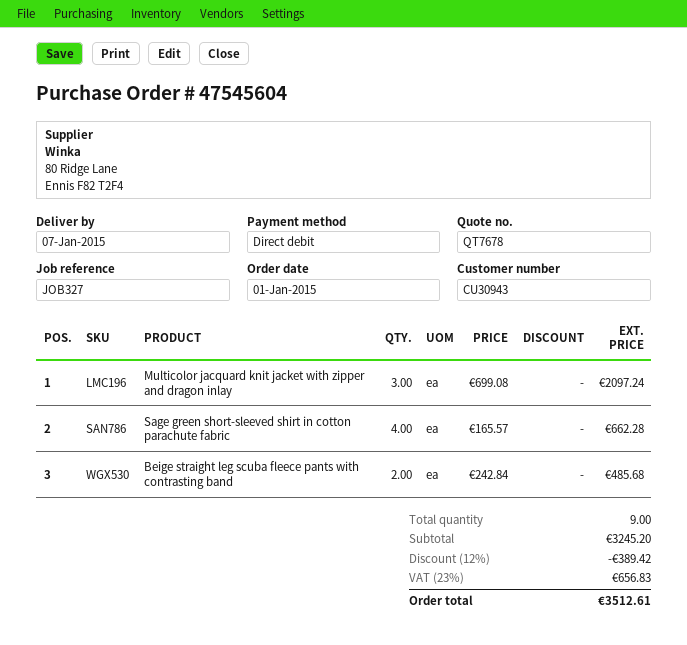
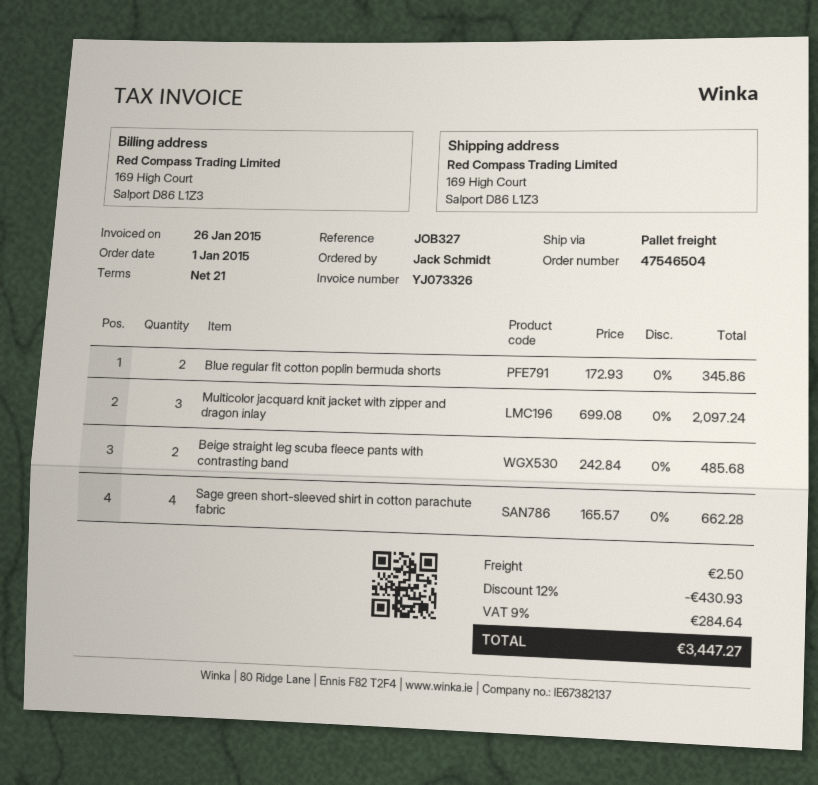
order number: 47545604 -> 47546504
Blue regular fit cotton poplin bermuda shorts: none -> 2 x 172.93 = 345.86
discount: 12% = 389.42 -> 12% = 430.93
shipping: none -> 2.50
tax: 23% = 656.83 -> 9% = 284.64
total: 3512.61 -> 3447.27

